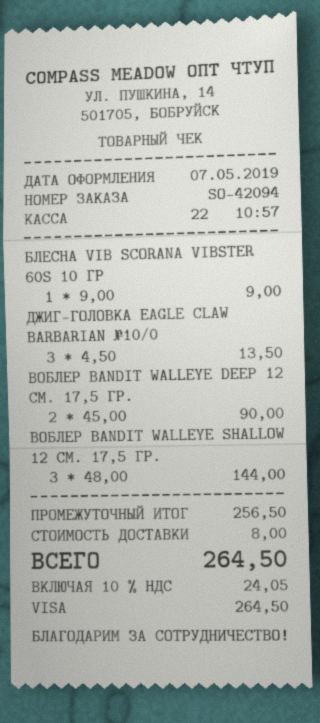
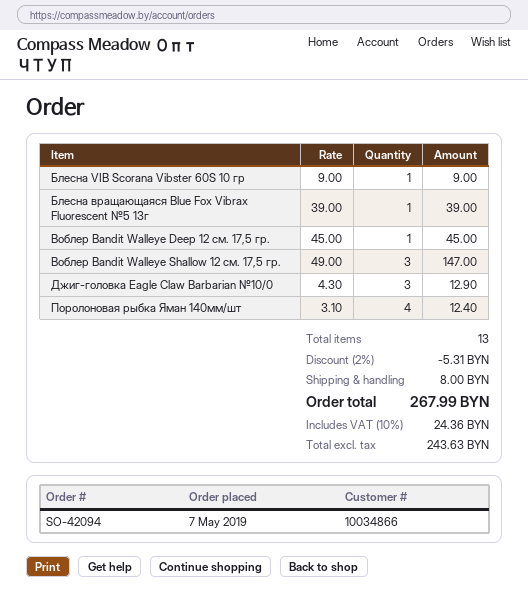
ДЖИГ-ГОЛОВКА EAGLE CLAW BARBARIAN №10/0: 3 x 4.50 = 13.50 -> 3 x 4.30 = 12.90
ВОБЛЕР BANDIT WALLEYE DEEP 12 СМ. 17,5 ГР.: 2 x 45.00 = 90.00 -> 1 x 45.00 = 45.00
ВОБЛЕР BANDIT WALLEYE SHALLOW 12 СМ. 17,5 ГР.: 3 x 48.00 = 144.00 -> 3 x 49.00 = 147.00
Блесна вращающаяся Blue Fox Vibrax Fluorescent №5 13г: none -> 1 x 39.00 = 39.00
Поролоновая рыбка Яман 140мм/шт: none -> 4 x 3.10 = 12.40
discount: none -> 2% = 5.31
tax: 10% = 24.05 -> 10% = 24.36
total: 264.50 -> 267.99

